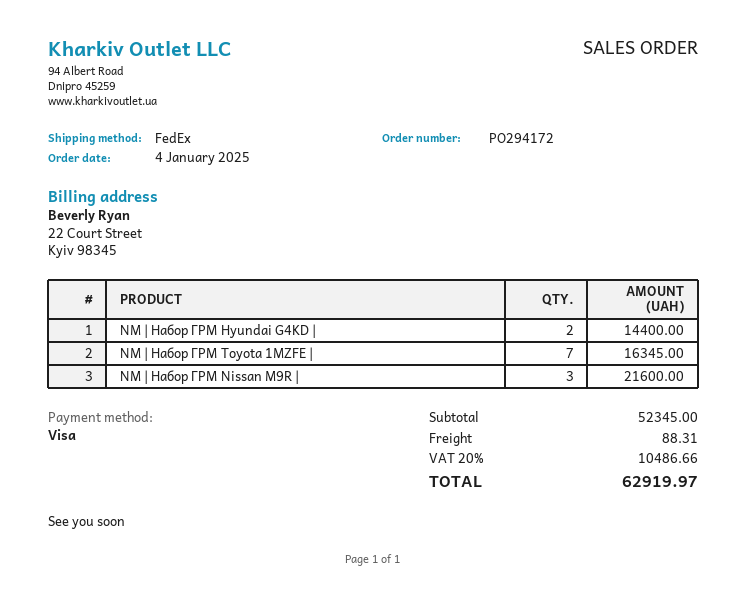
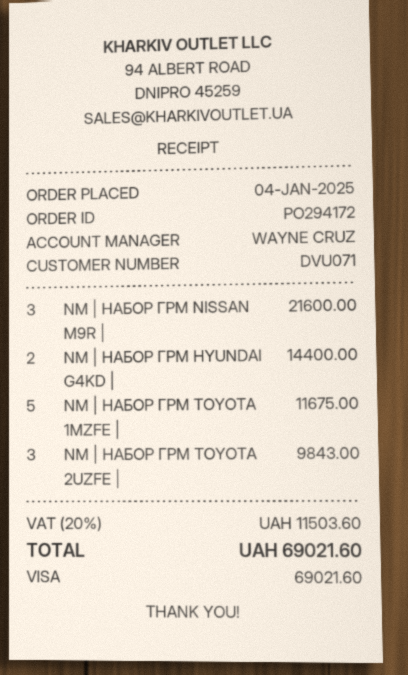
NM | Набор ГРМ Toyota 1MZFE |: 7 for 16345.00 -> 5 for 11675.00
NM | НАБОР ГРМ TOYOTA 2UZFE |: none -> 3 for 9843.00
shipping: 88.31 -> none
tax: 20% = 10486.66 -> 20% = 11503.60
total: 62919.97 -> 69021.60

